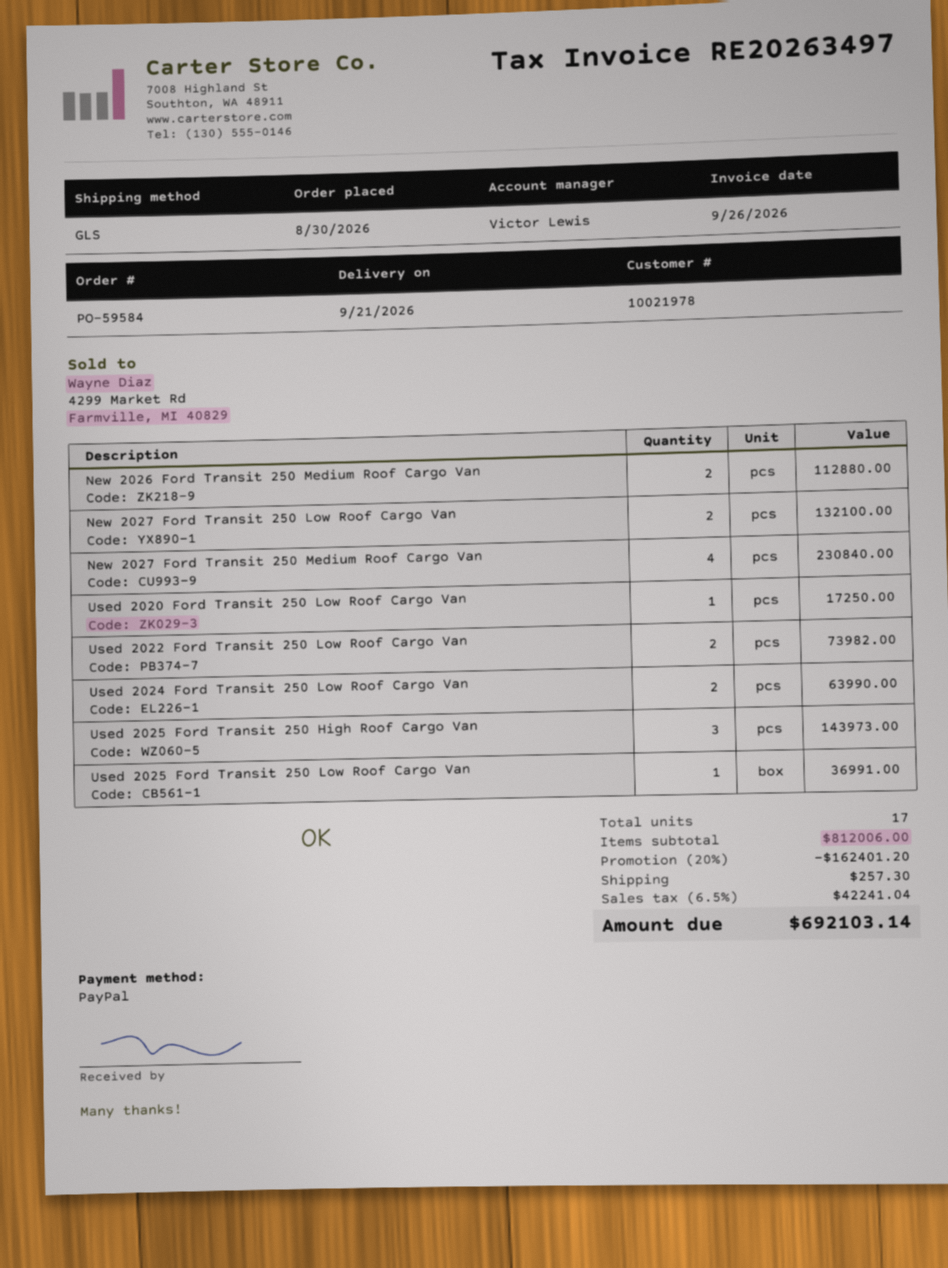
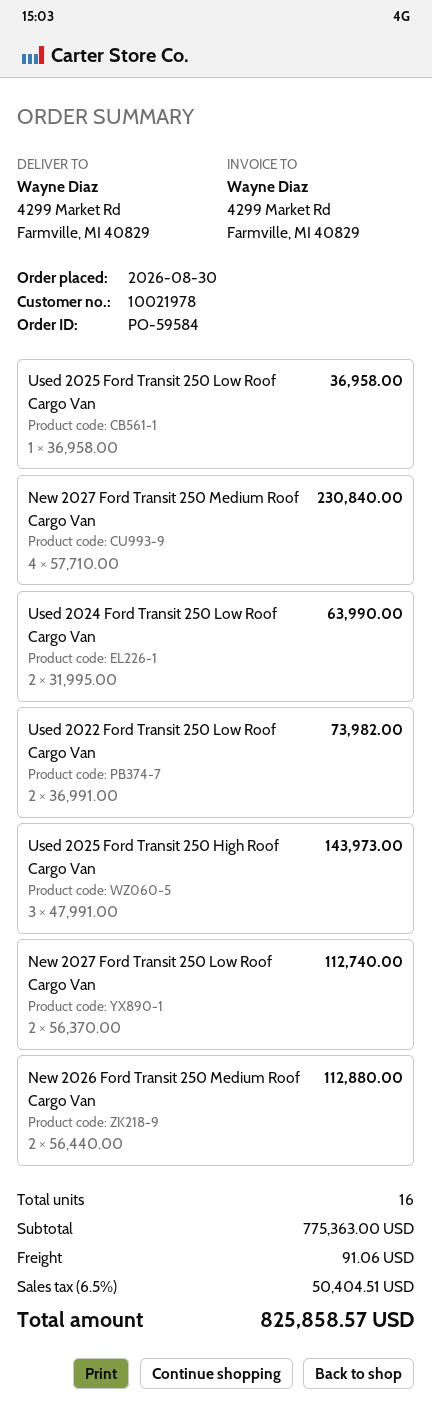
New 2027 Ford Transit 250 Low Roof Cargo Van: 2 for 132100.00 -> 2 for 112740.00
Used 2020 Ford Transit 250 Low Roof Cargo Van: 1 for 17250.00 -> none
Used 2025 Ford Transit 250 Low Roof Cargo Van: 1 for 36991.00 -> 1 for 36958.00
total quantity: 17 -> 16
subtotal: 812006.00 -> 775363.00
discount: 20% = 162401.20 -> none
shipping: 257.30 -> 91.06
tax: 6.5% = 42241.04 -> 6.5% = 50404.51
total: 692103.14 -> 825858.57

